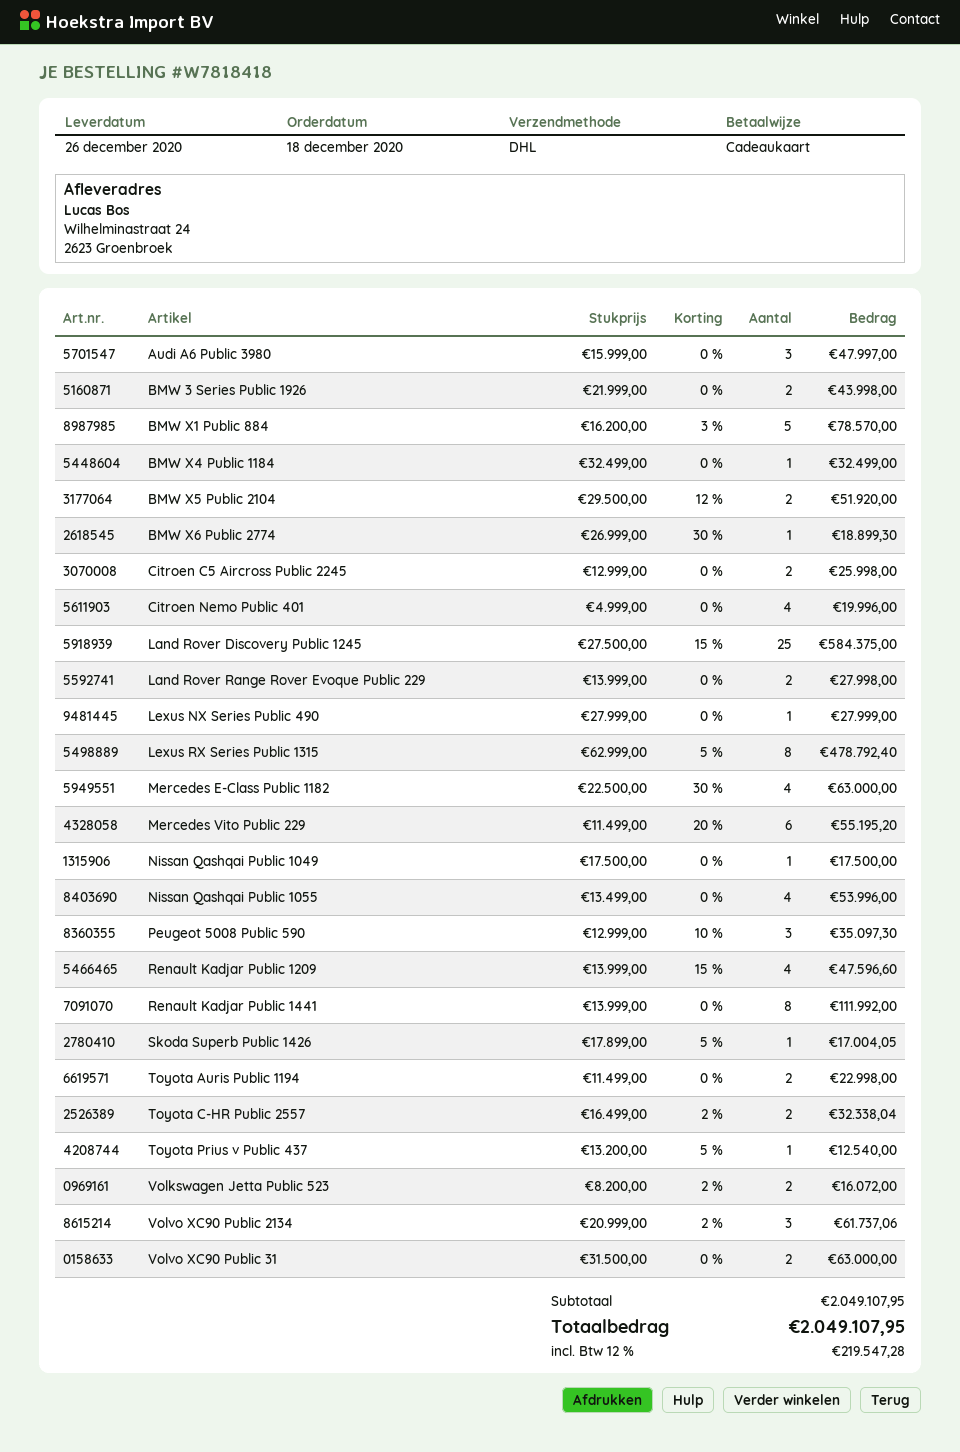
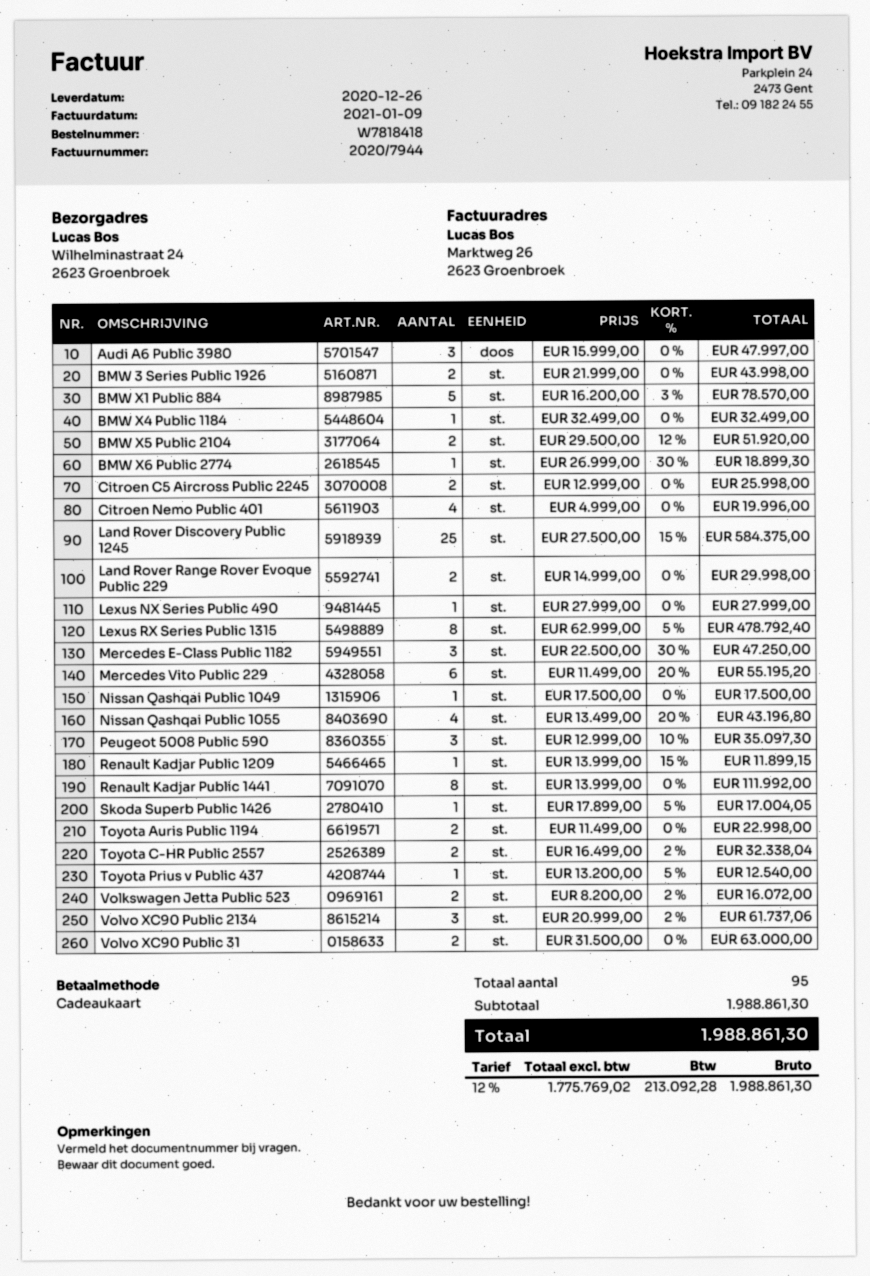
Land Rover Range Rover Evoque Public 229: 2 x 13999.00 = 27998.00 -> 2 x 14999.00 = 29998.00
Mercedes E-Class Public 1182: 4 x 22500.00 - 30% = 63000.00 -> 3 x 22500.00 - 30% = 47250.00
Nissan Qashqai Public 1055: 4 x 13499.00 = 53996.00 -> 4 x 13499.00 - 20% = 43196.80
Renault Kadjar Public 1209: 4 x 13999.00 - 15% = 47596.60 -> 1 x 13999.00 - 15% = 11899.15
subtotal: 2049107.95 -> 1988861.30
tax: 12% = 219547.28 -> 12% = 213092.28
total: 2049107.95 -> 1988861.30

